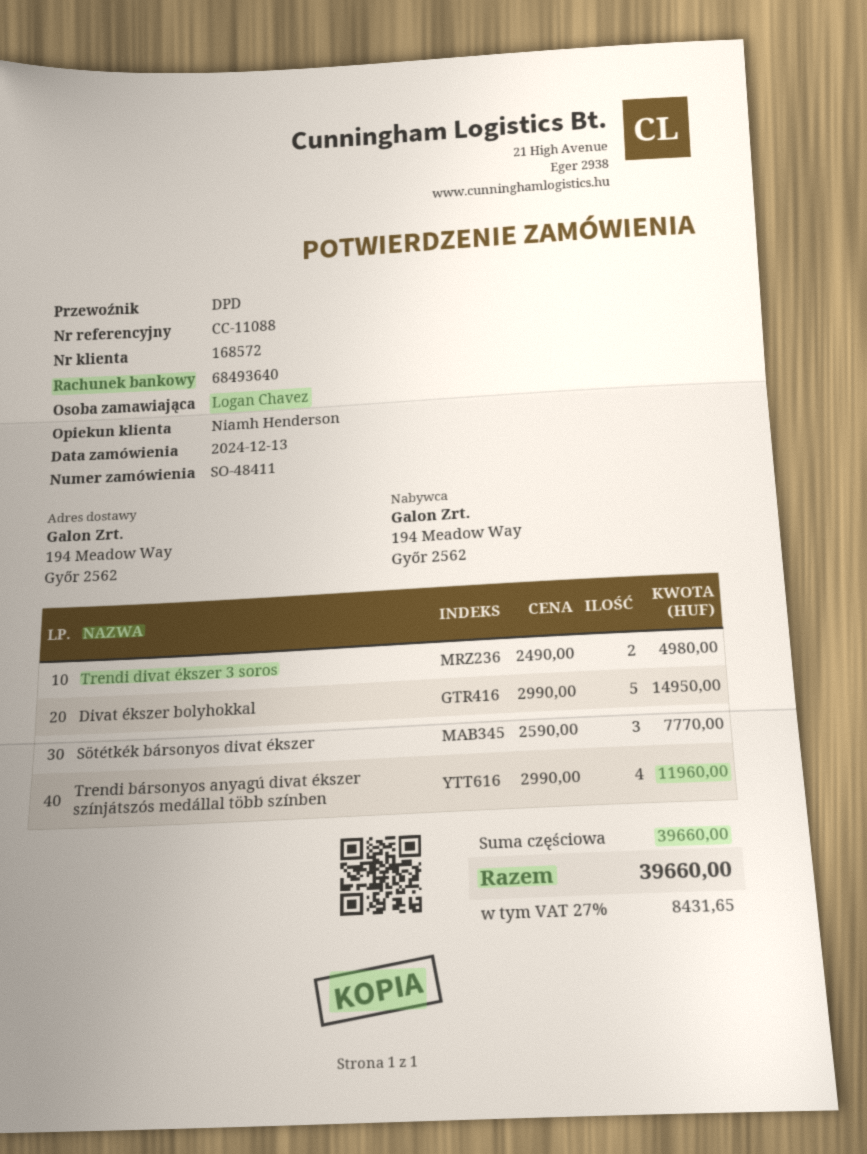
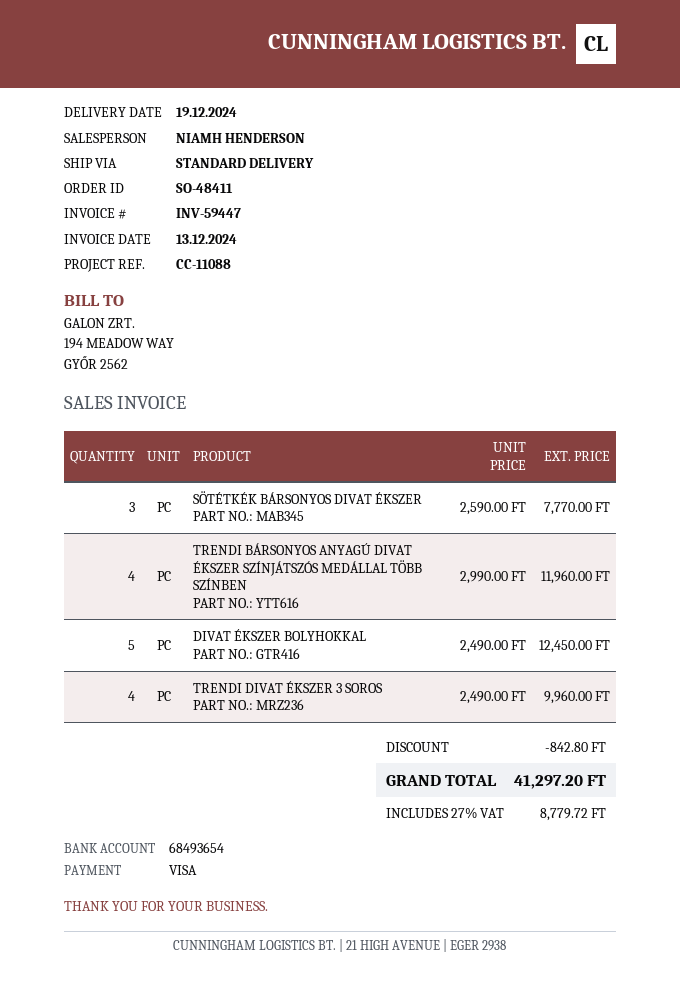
bank account: 68493640 -> 68493654
shipping method: DPD -> standard
Trendi divat ékszer 3 soros: 2 x 2490.00 = 4980.00 -> 4 x 2490.00 = 9960.00
Divat ékszer bolyhokkal: 5 x 2990.00 = 14950.00 -> 5 x 2490.00 = 12450.00
discount: none -> 842.80
tax: 27% = 8431.65 -> 27% = 8779.72
total: 39660.00 -> 41297.20

